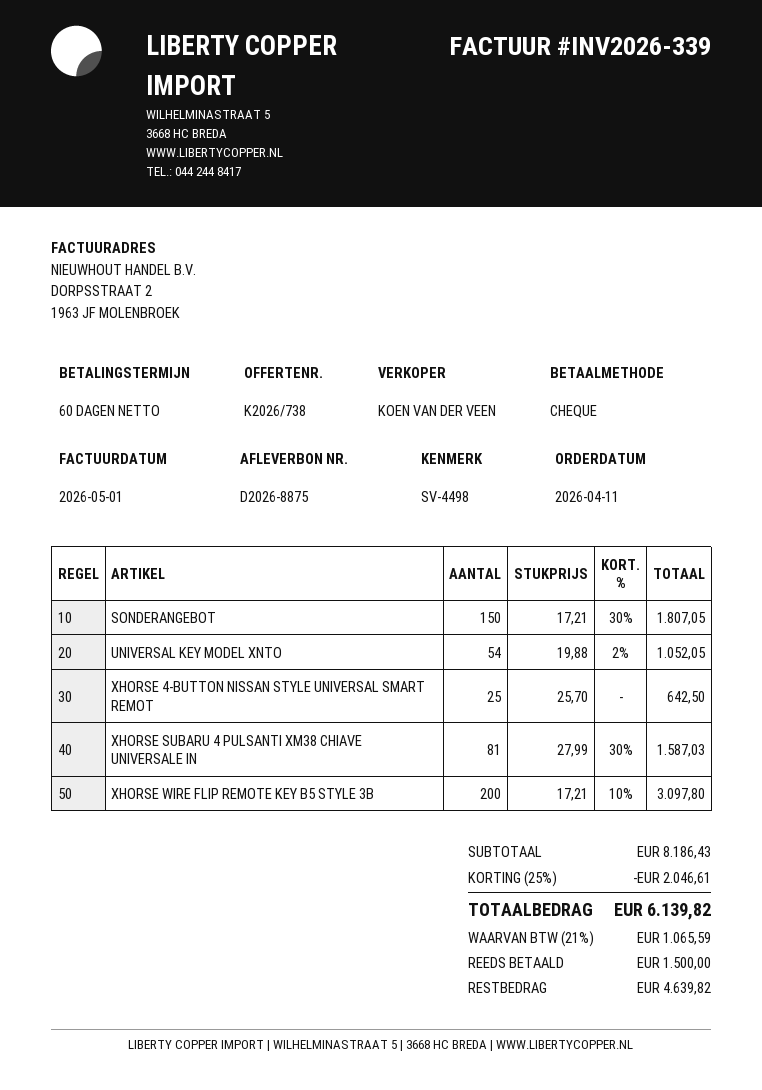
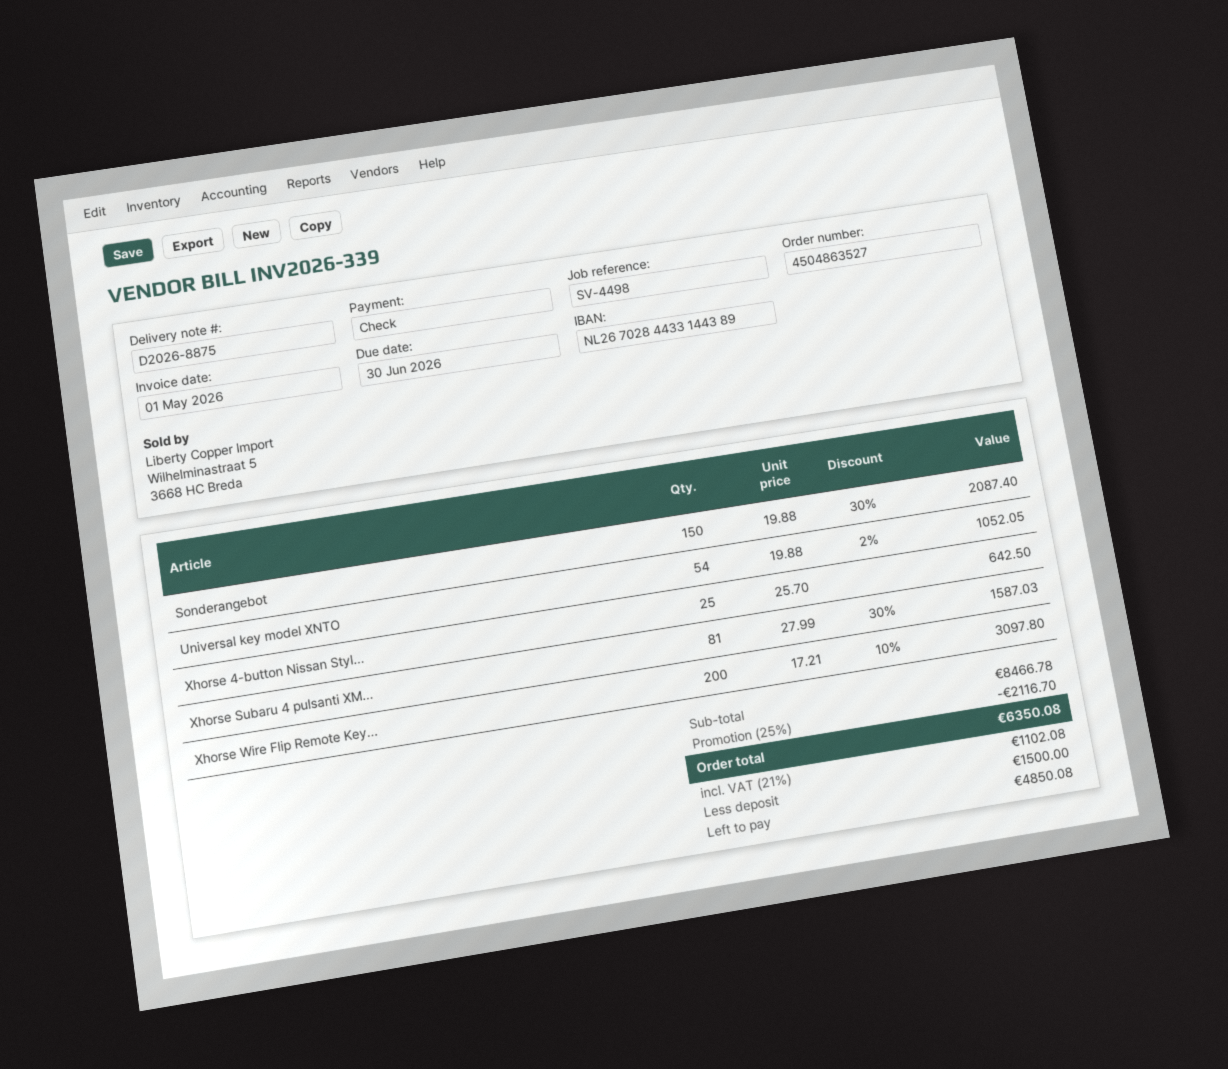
SONDERANGEBOT: 150 x 17.21 - 30% = 1807.05 -> 150 x 19.88 - 30% = 2087.40
subtotal: 8186.43 -> 8466.78
discount: 25% = 2046.61 -> 25% = 2116.70
tax: 21% = 1065.59 -> 21% = 1102.08
total: 6139.82 -> 6350.08
balance: 4639.82 -> 4850.08

